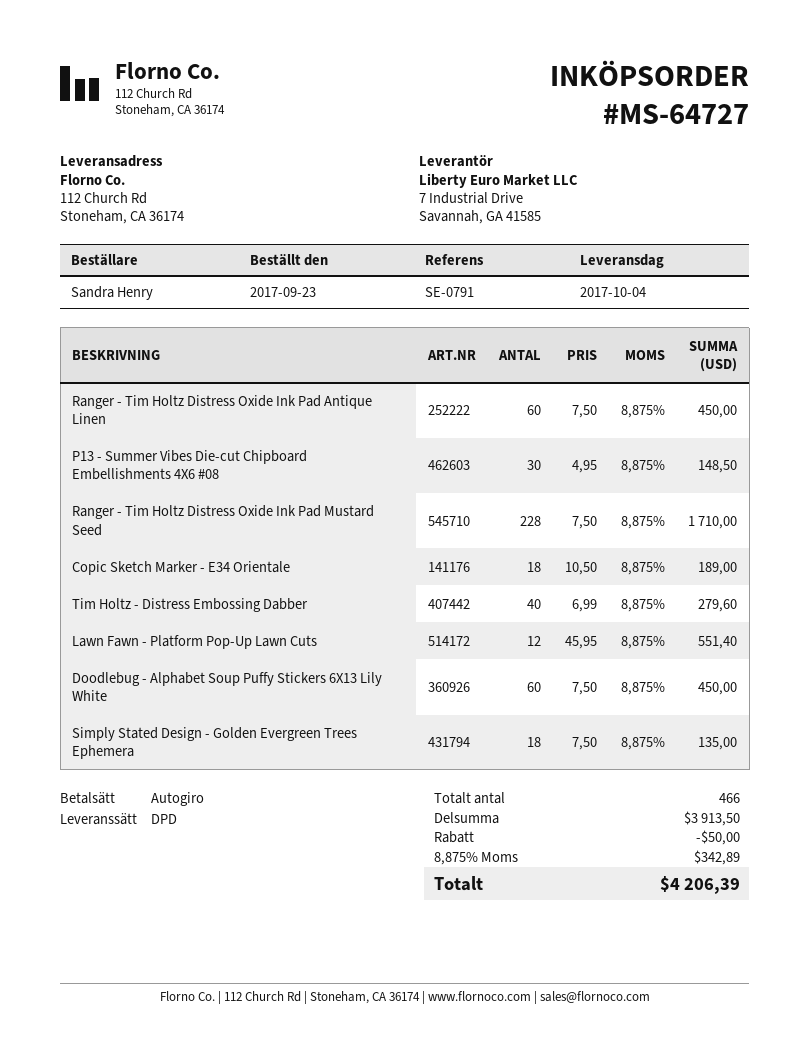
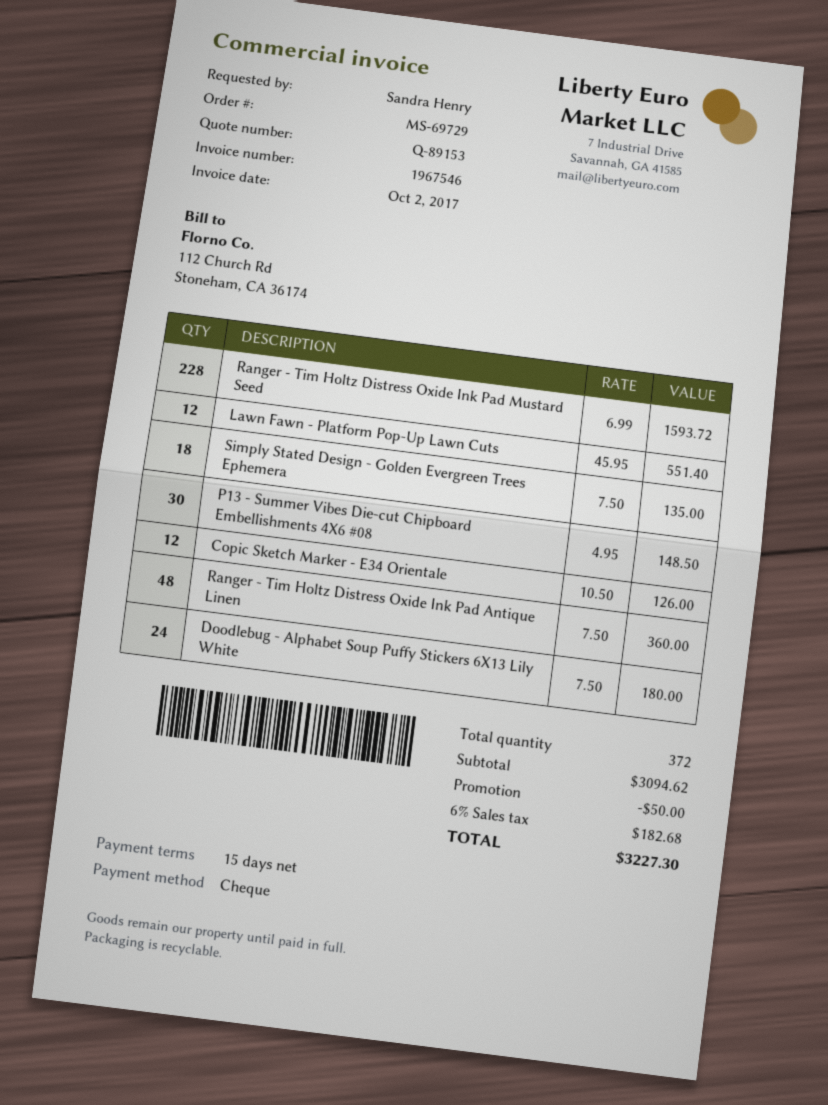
order number: MS-64727 -> MS-69729
payment method: direct debit -> cheque
Ranger - Tim Holtz Distress Oxide Ink Pad Antique Linen: 60 x 7.50 = 450.00 -> 48 x 7.50 = 360.00
Ranger - Tim Holtz Distress Oxide Ink Pad Mustard Seed: 228 x 7.50 = 1710.00 -> 228 x 6.99 = 1593.72
Copic Sketch Marker - E34 Orientale: 18 x 10.50 = 189.00 -> 12 x 10.50 = 126.00
Tim Holtz - Distress Embossing Dabber: 40 x 6.99 = 279.60 -> none
Doodlebug - Alphabet Soup Puffy Stickers 6X13 Lily White: 60 x 7.50 = 450.00 -> 24 x 7.50 = 180.00
total quantity: 466 -> 372
subtotal: 3913.50 -> 3094.62
tax: 8.875% = 342.89 -> 6% = 182.68
total: 4206.39 -> 3227.30

